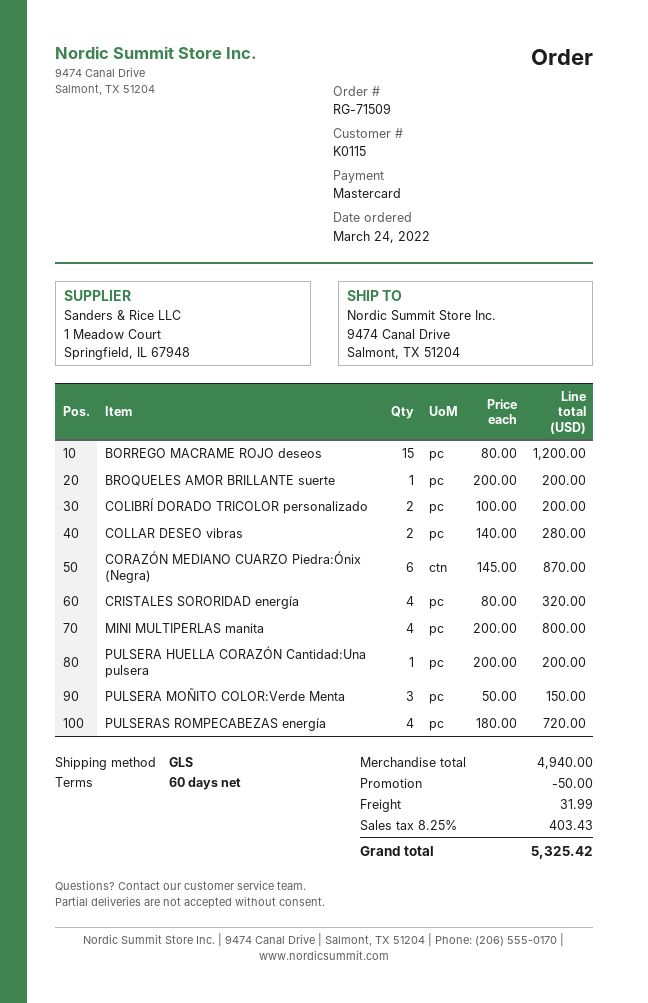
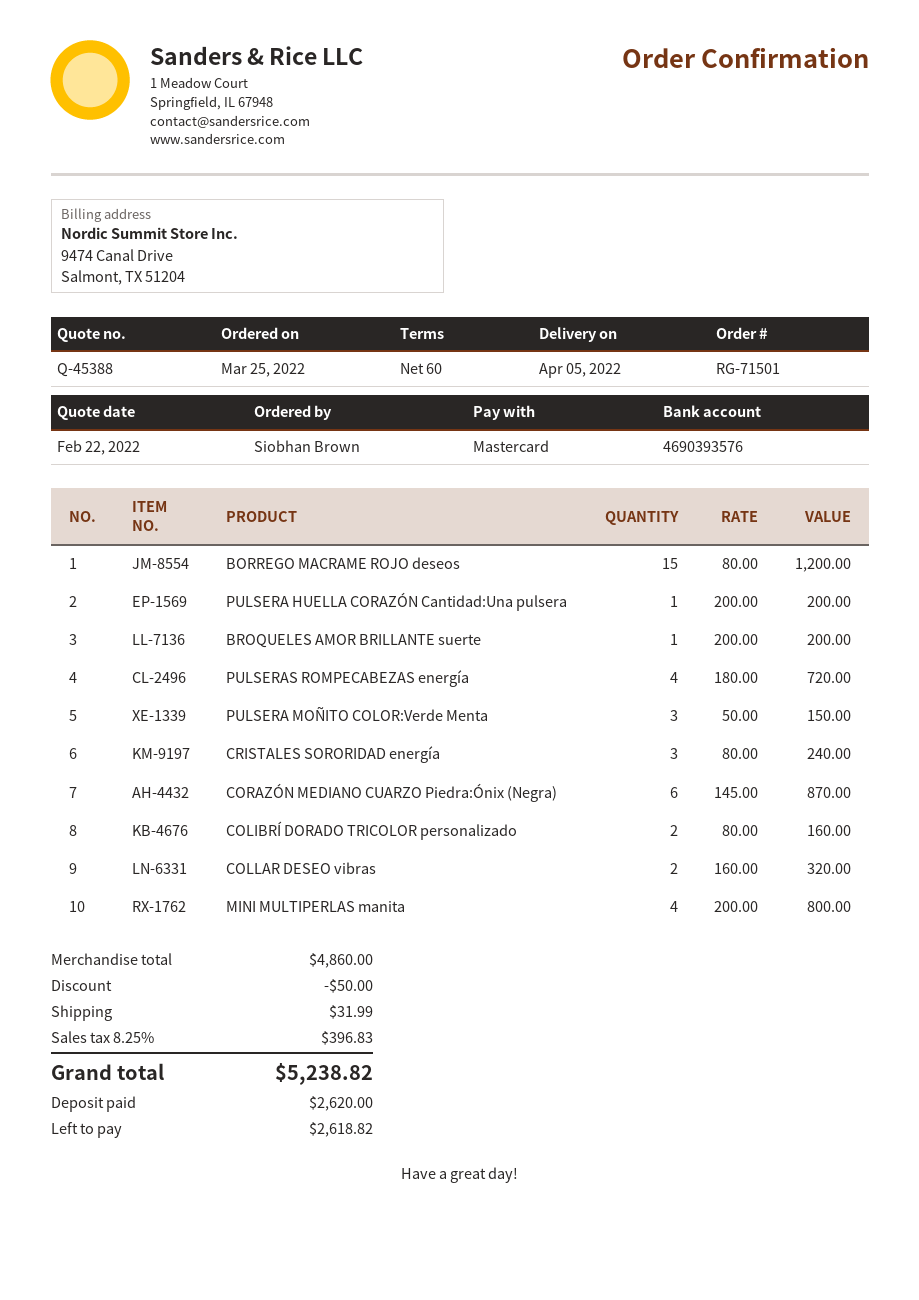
order number: RG-71509 -> RG-71501
order date: 2022-03-24 -> 2022-03-25
COLIBRÍ DORADO TRICOLOR personalizado: 2 x 100.00 = 200.00 -> 2 x 80.00 = 160.00
COLLAR DESEO vibras: 2 x 140.00 = 280.00 -> 2 x 160.00 = 320.00
CRISTALES SORORIDAD energía: 4 x 80.00 = 320.00 -> 3 x 80.00 = 240.00
subtotal: 4940.00 -> 4860.00
tax: 8.25% = 403.43 -> 8.25% = 396.83
total: 5325.42 -> 5238.82

